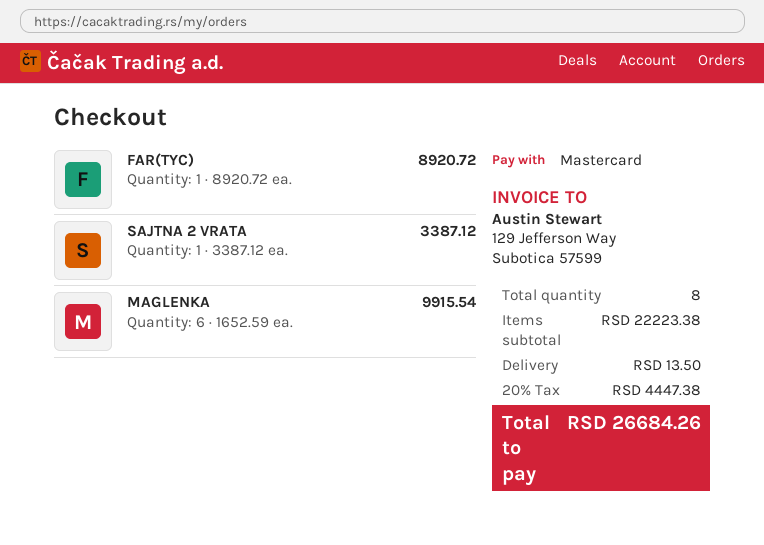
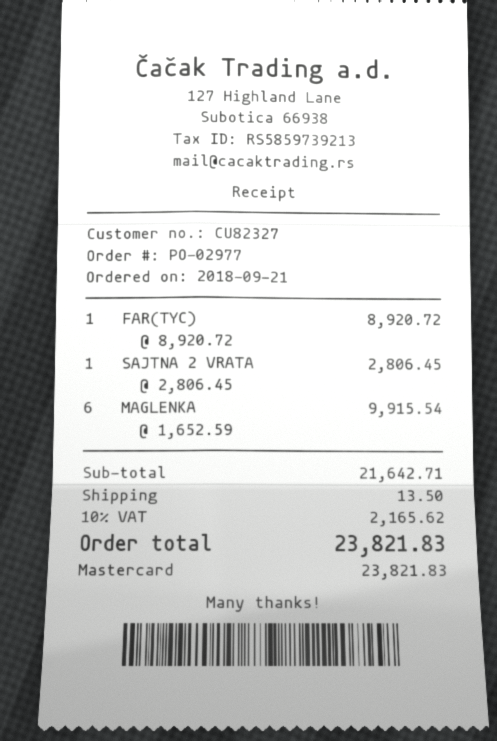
SAJTNA 2 VRATA: 1 x 3387.12 = 3387.12 -> 1 x 2806.45 = 2806.45
subtotal: 22223.38 -> 21642.71
tax: 20% = 4447.38 -> 10% = 2165.62
total: 26684.26 -> 23821.83

